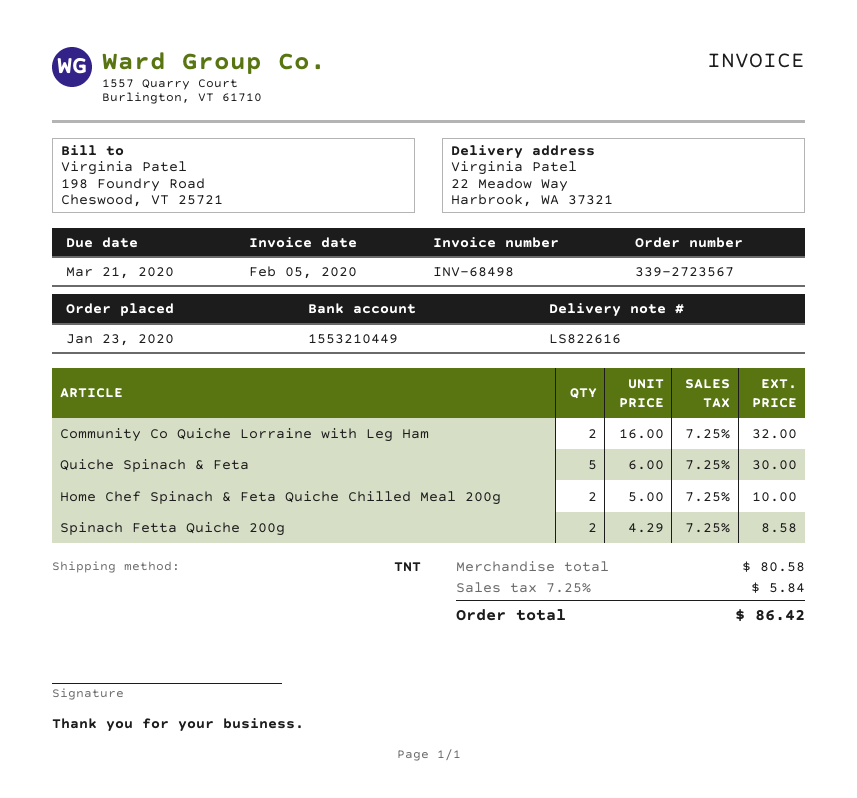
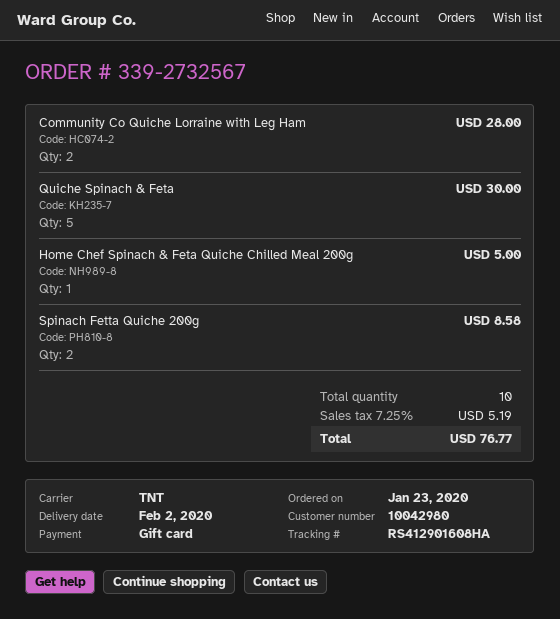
order number: 339-2723567 -> 339-2732567
Community Co Quiche Lorraine with Leg Ham: 2 for 32.00 -> 2 for 28.00
Home Chef Spinach & Feta Quiche Chilled Meal 200g: 2 for 10.00 -> 1 for 5.00
tax: 7.25% = 5.84 -> 7.25% = 5.19
total: 86.42 -> 76.77

